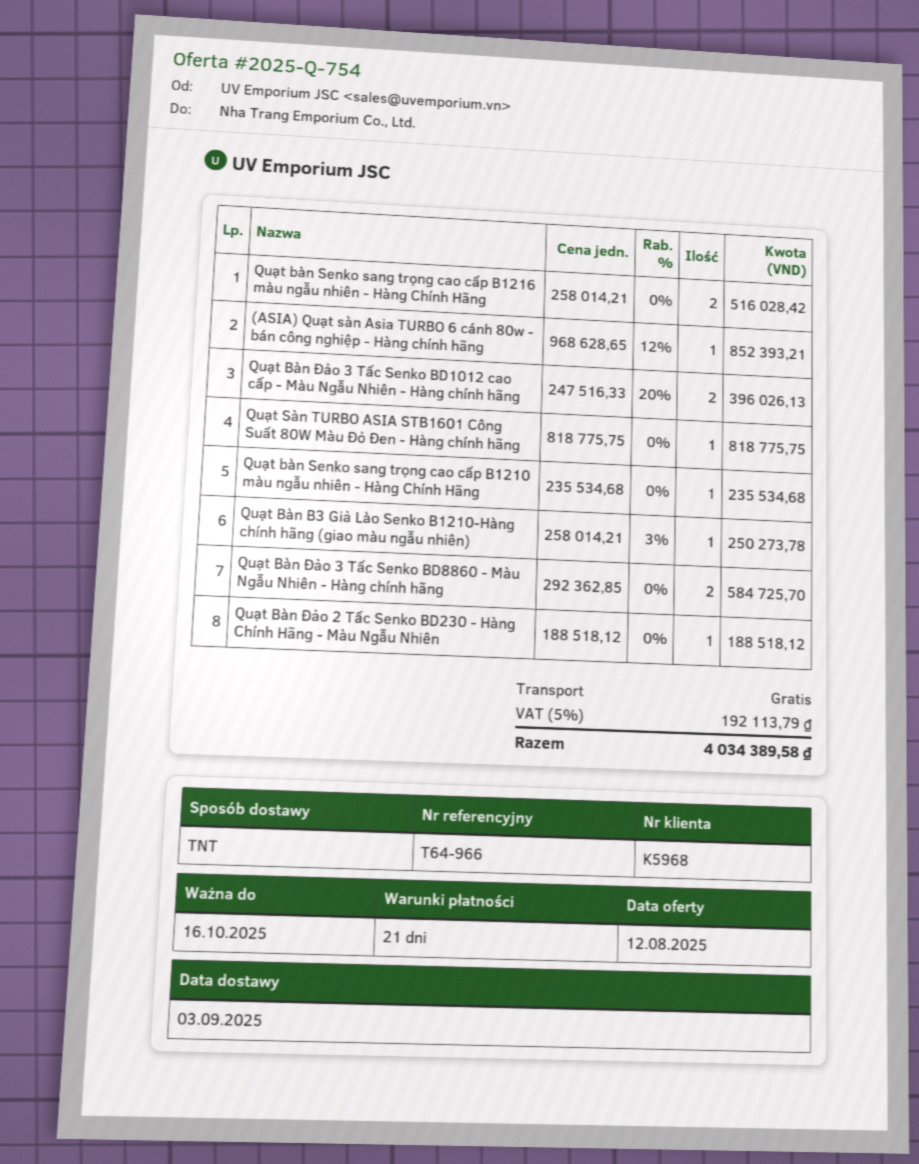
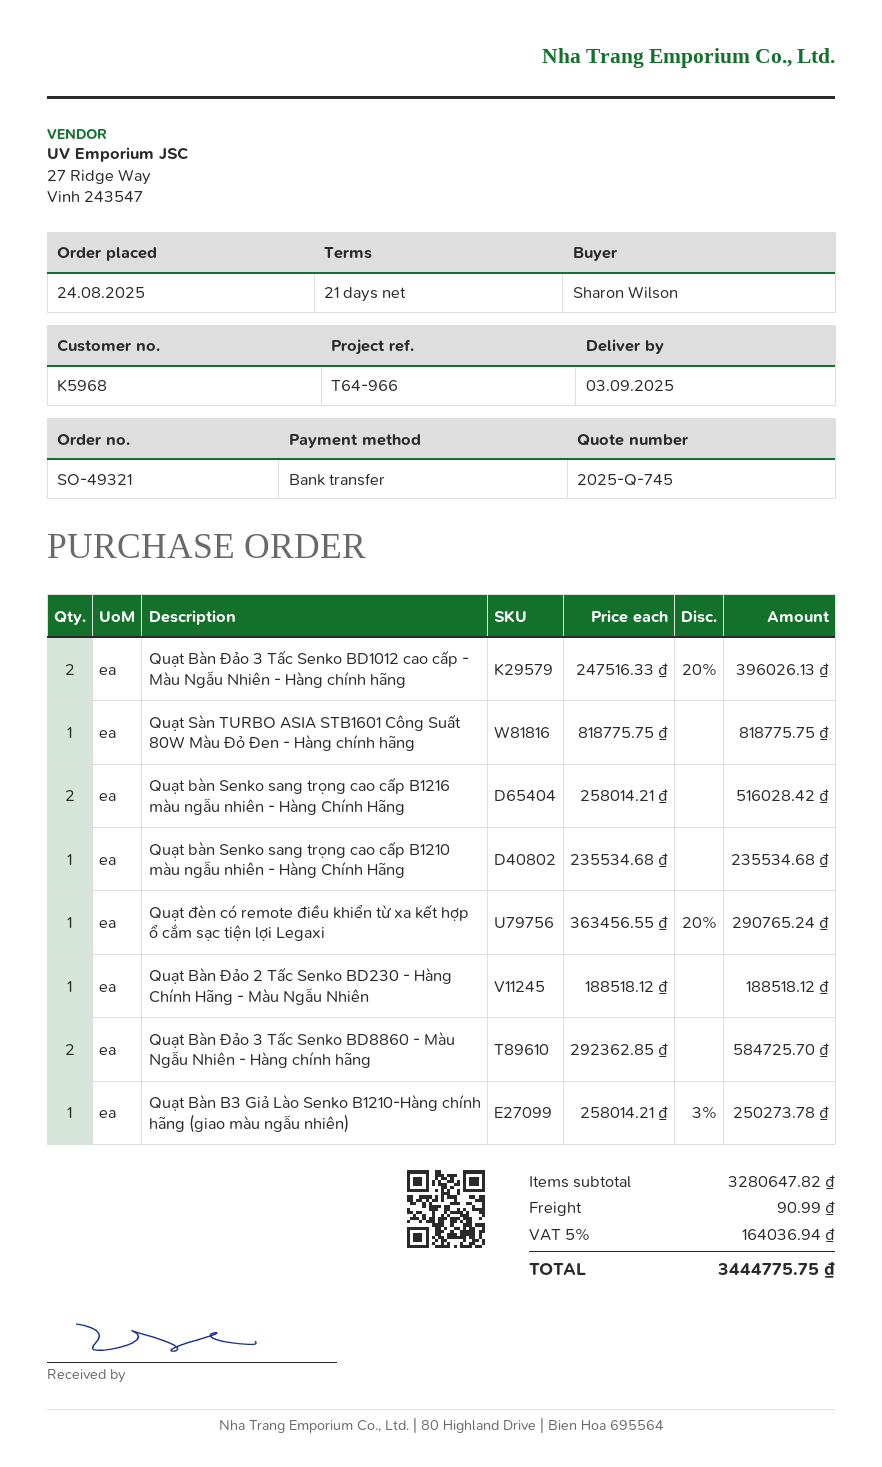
quote number: 2025-Q-754 -> 2025-Q-745
(ASIA) Quạt sàn Asia TURBO 6 cánh 80w - bán công nghiệp - Hàng chính hãng: 1 x 968628.65 - 12% = 852393.21 -> none
Quạt đèn có remote điều khiển từ xa kết hợp ổ cắm sạc tiện lợi Legaxi: none -> 1 x 363456.55 - 20% = 290765.24
shipping: 0.00 -> 90.99
tax: 5% = 192113.79 -> 5% = 164036.94
total: 4034389.58 -> 3444775.75

